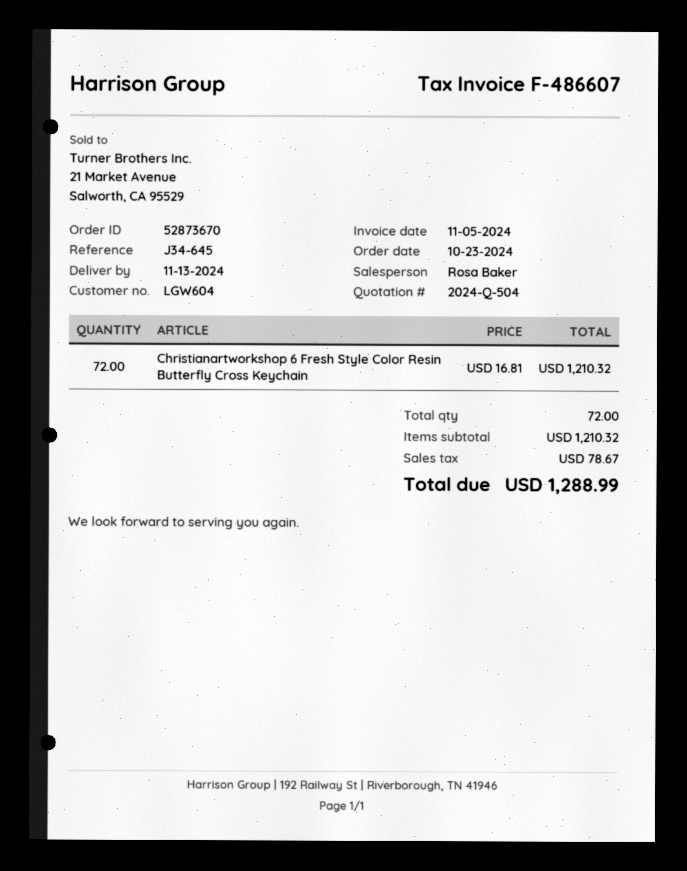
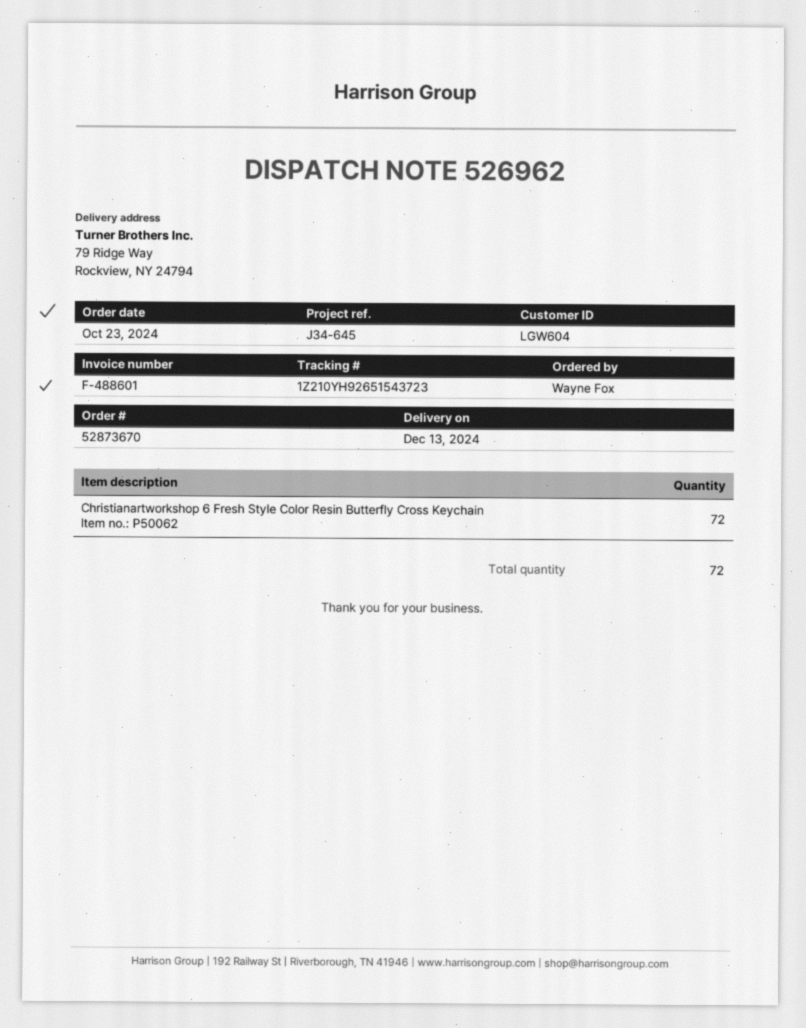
delivery date: 2024-11-13 -> 2024-12-13
invoice number: F-486607 -> F-488601

